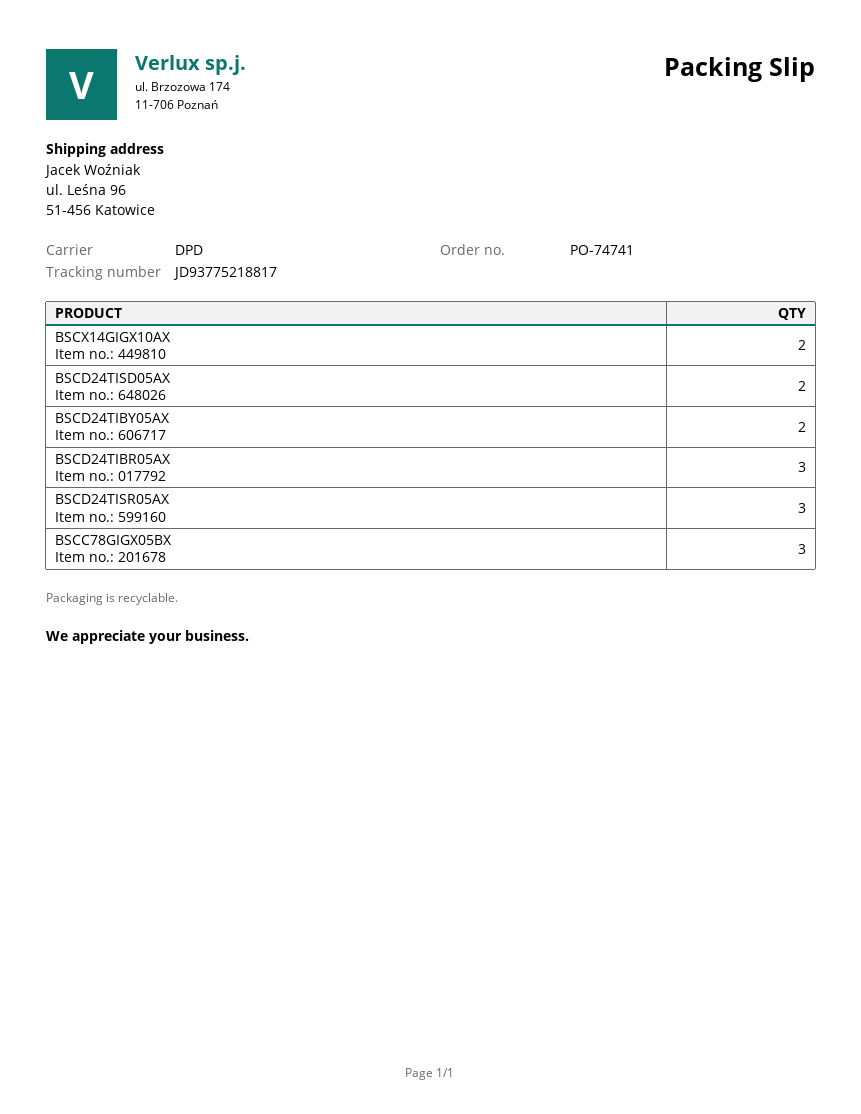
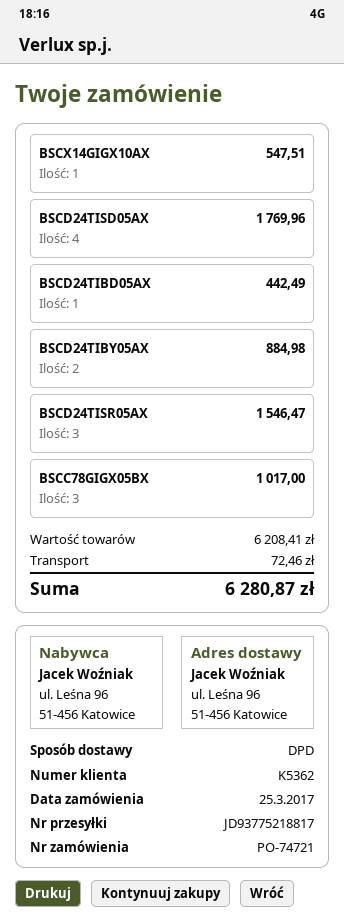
order number: PO-74741 -> PO-74721
BSCX14GIGX10AX: 2 -> 1
BSCD24TISD05AX: 2 -> 4
BSCD24TIBR05AX: 3 -> none
BSCD24TIBD05AX: none -> 1

